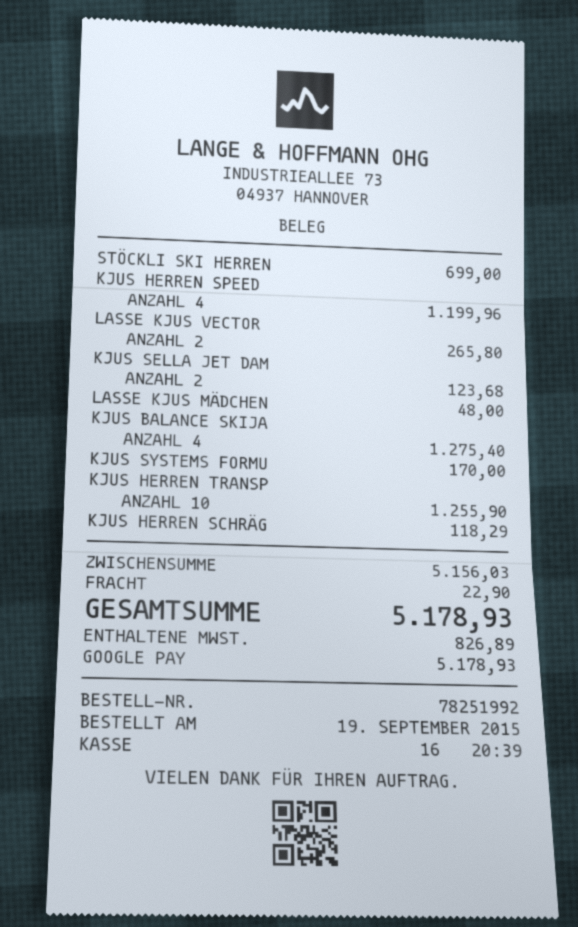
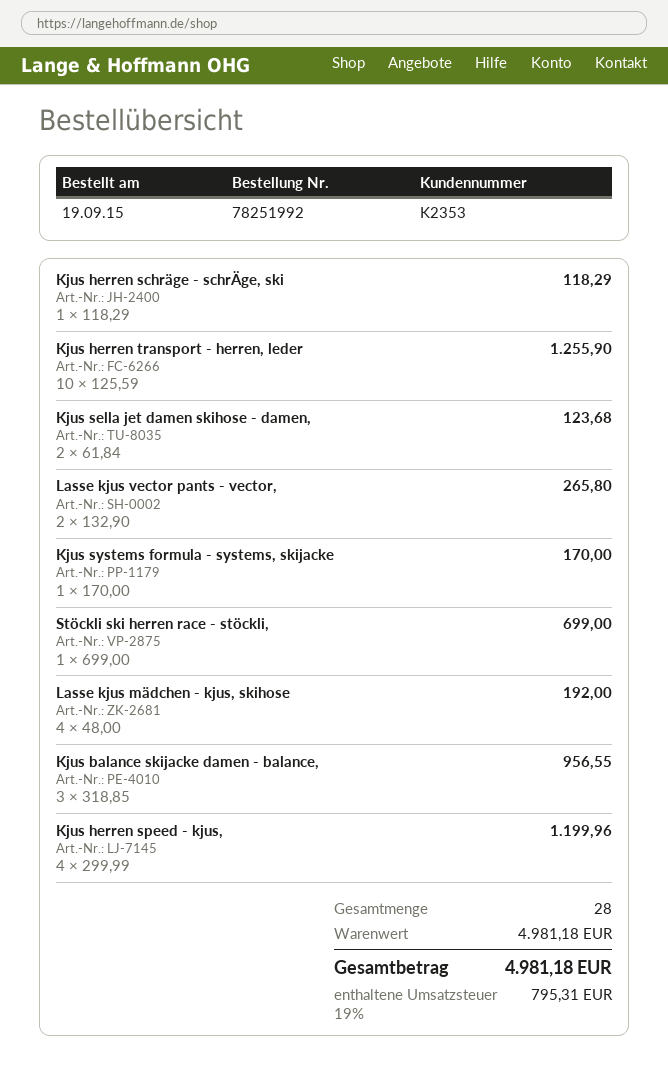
LASSE KJUS MÄDCHEN: 1 for 48.00 -> 4 for 192.00
KJUS BALANCE SKIJA: 4 for 1275.40 -> 3 for 956.55
subtotal: 5156.03 -> 4981.18
shipping: 22.90 -> none
tax: 826.89 -> 795.31
total: 5178.93 -> 4981.18

